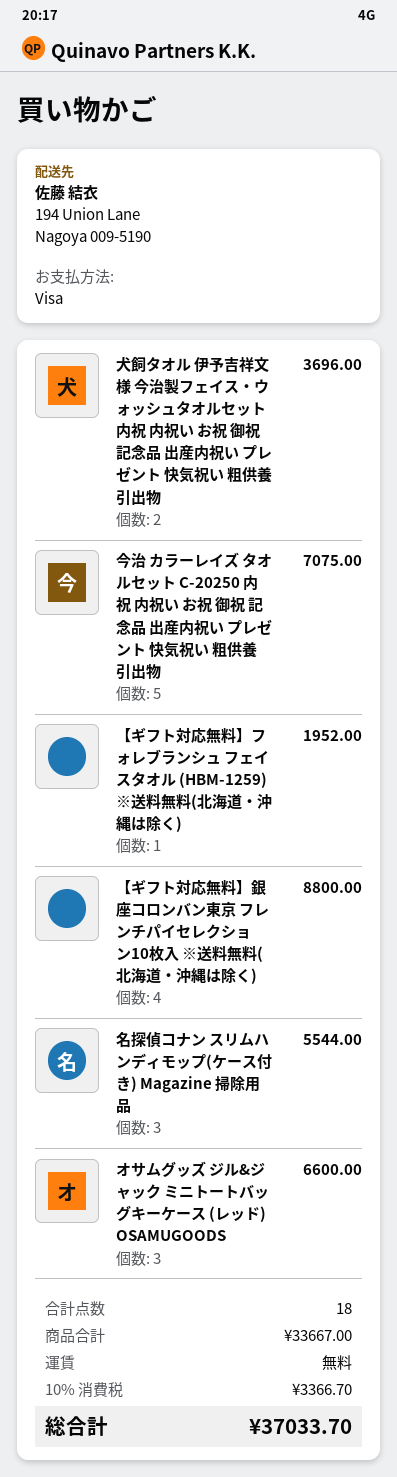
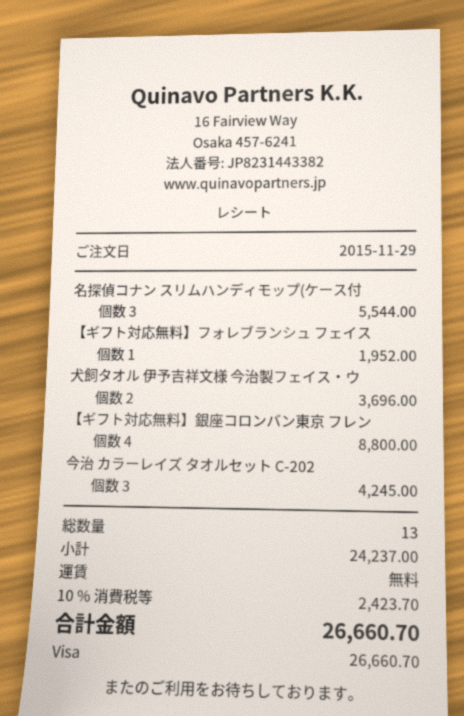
今治 カラーレイズ タオルセット C-20250 内祝 内祝い お祝 御祝 記念品 出産内祝い プレゼント 快気祝い 粗供養 引出物: 5 for 7075.00 -> 3 for 4245.00
オサムグッズ ジル&ジャック ミニトートバッグキーケース (レッド) OSAMUGOODS: 3 for 6600.00 -> none
total quantity: 18 -> 13
subtotal: 33667.00 -> 24237.00
tax: 10% = 3366.70 -> 10% = 2423.70
total: 37033.70 -> 26660.70

